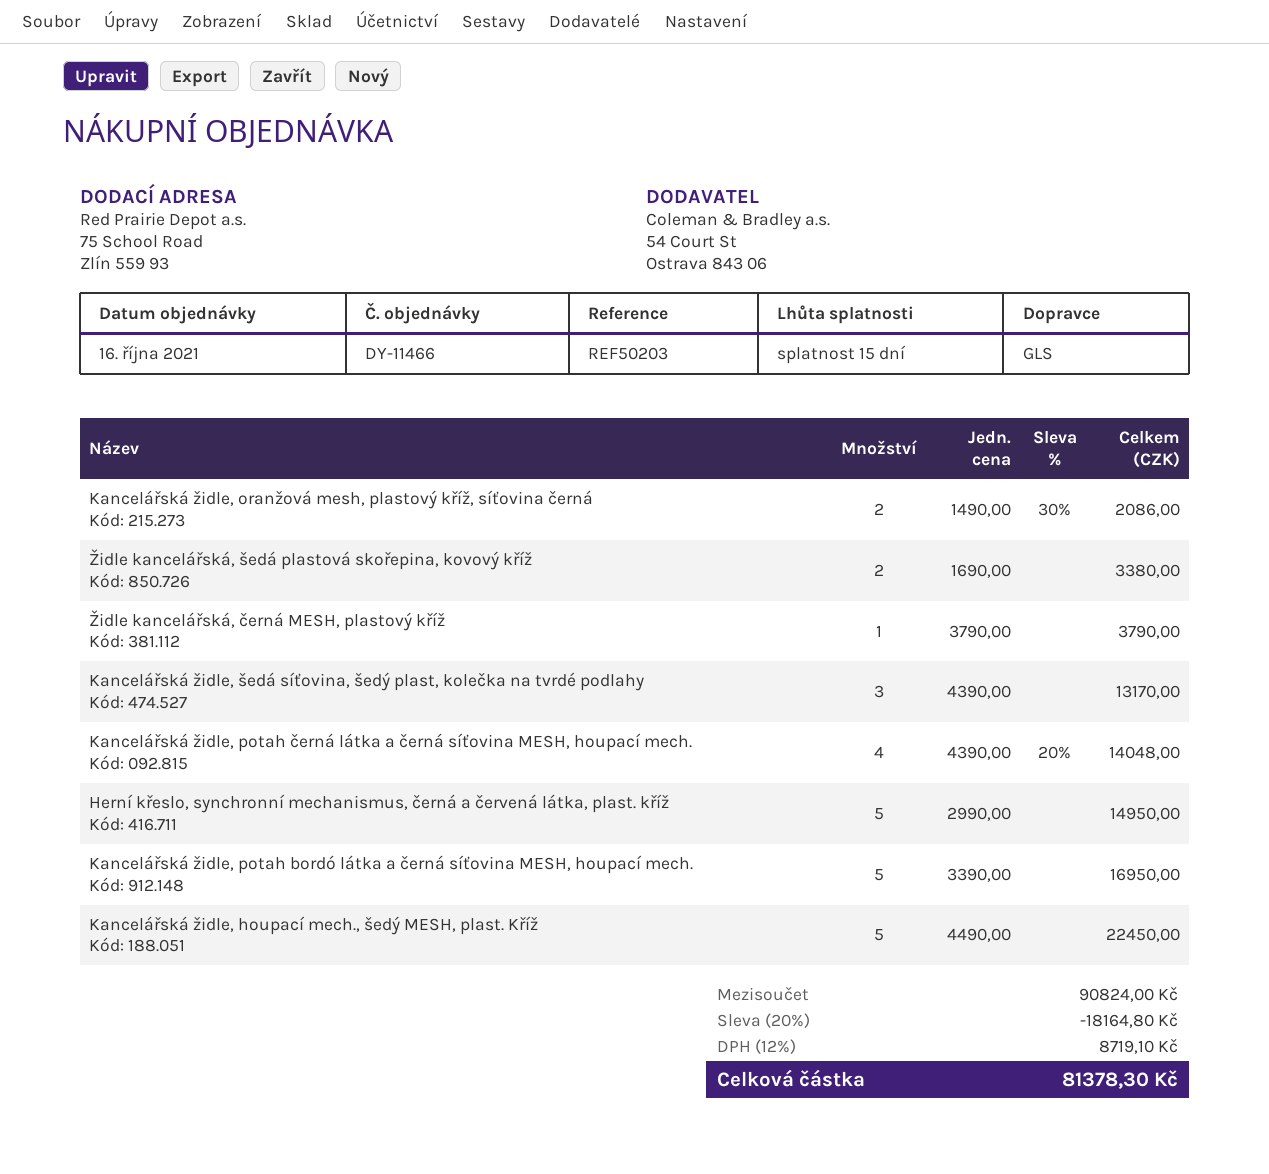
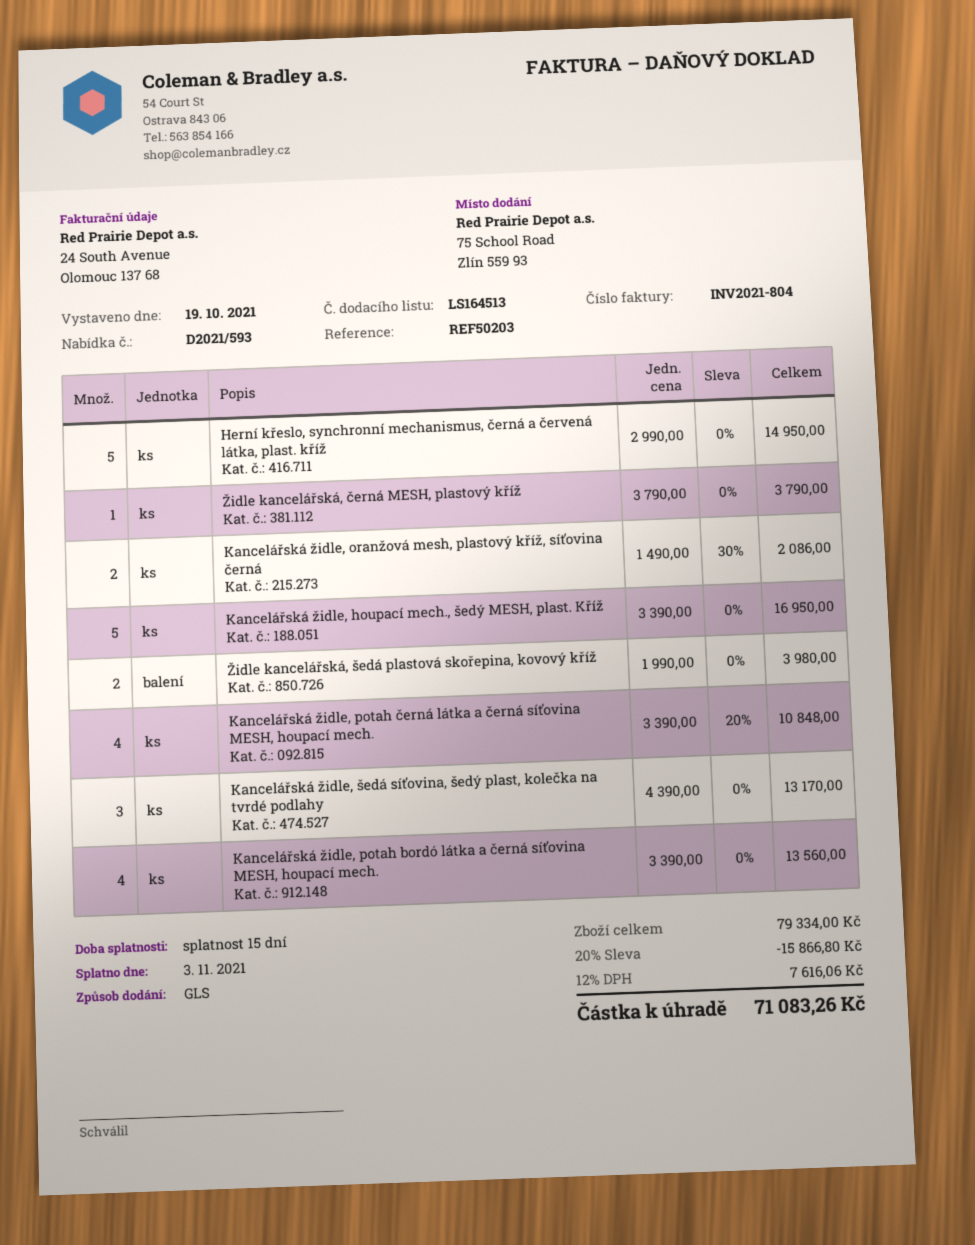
Židle kancelářská, šedá plastová skořepina, kovový kříž: 2 x 1690.00 = 3380.00 -> 2 x 1990.00 = 3980.00
Kancelářská židle, potah černá látka a černá síťovina MESH, houpací mech.: 4 x 4390.00 - 20% = 14048.00 -> 4 x 3390.00 - 20% = 10848.00
Kancelářská židle, potah bordó látka a černá síťovina MESH, houpací mech.: 5 x 3390.00 = 16950.00 -> 4 x 3390.00 = 13560.00
Kancelářská židle, houpací mech., šedý MESH, plast. Kříž: 5 x 4490.00 = 22450.00 -> 5 x 3390.00 = 16950.00
subtotal: 90824.00 -> 79334.00
discount: 20% = 18164.80 -> 20% = 15866.80
tax: 12% = 8719.10 -> 12% = 7616.06
total: 81378.30 -> 71083.26

